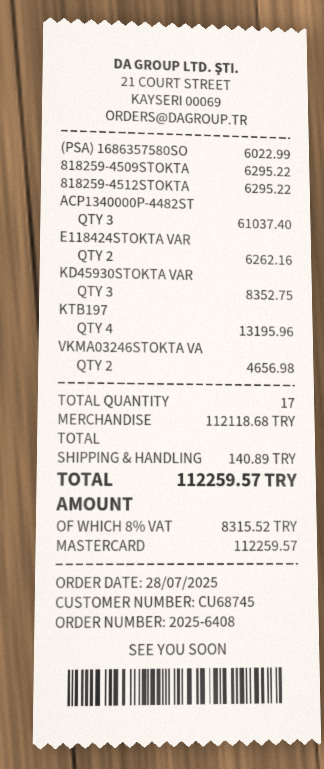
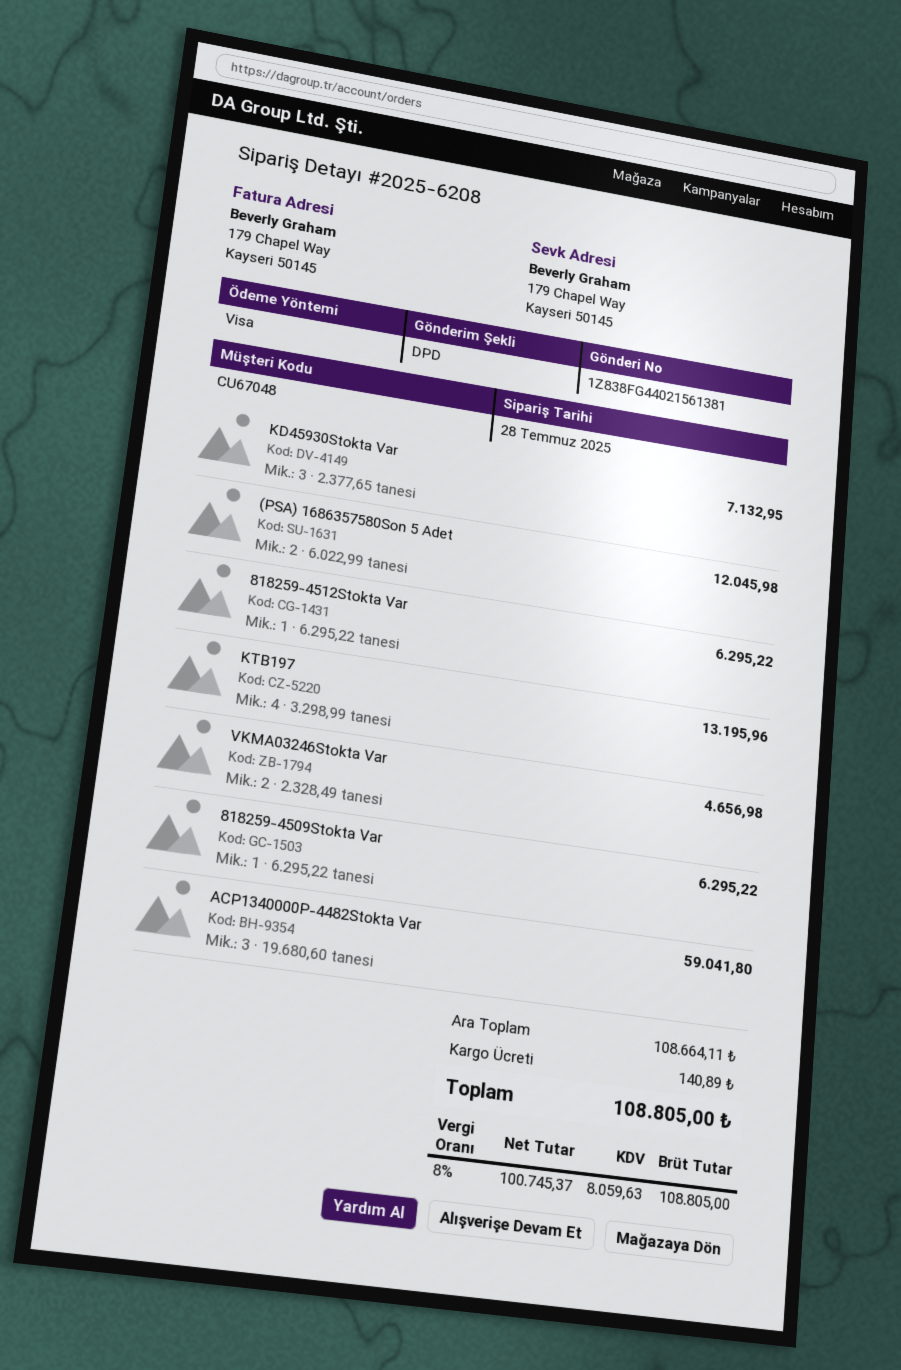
order number: 2025-6408 -> 2025-6208
customer number: CU68745 -> CU67048
payment method: Mastercard -> Visa
(PSA) 1686357580SO: 1 for 6022.99 -> 2 for 12045.98
ACP1340000P-4482ST: 3 for 61037.40 -> 3 for 59041.80
E118424STOKTA VAR: 2 for 6262.16 -> none
KD45930STOKTA VAR: 3 for 8352.75 -> 3 for 7132.95
subtotal: 112118.68 -> 108664.11
tax: 8% = 8315.52 -> 8% = 8059.63
total: 112259.57 -> 108805.00

